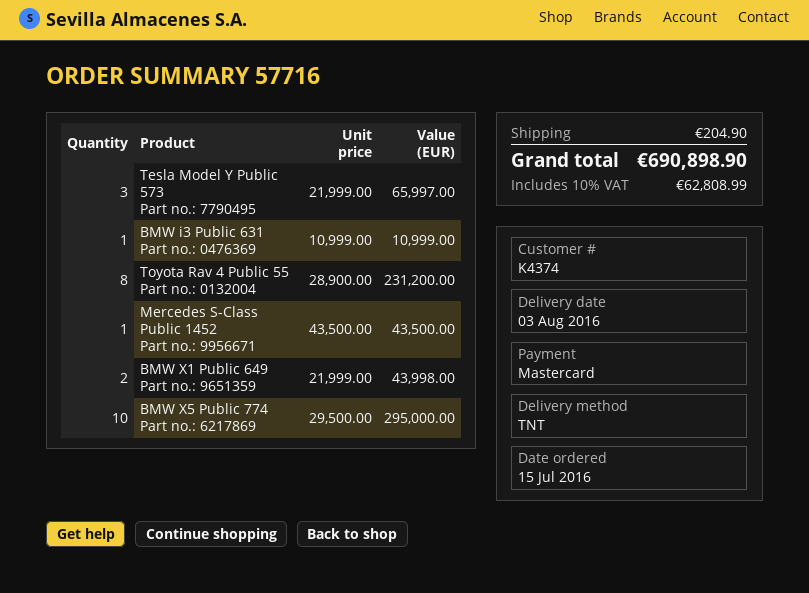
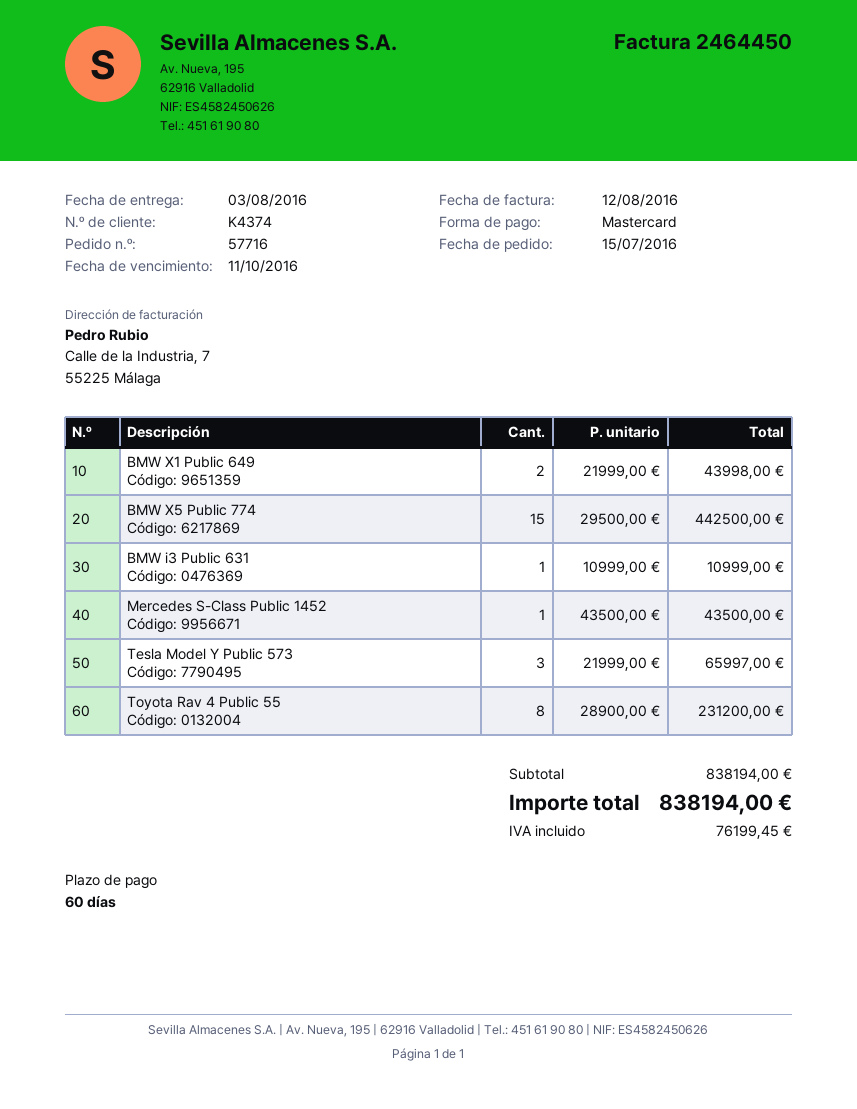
BMW X5 Public 774: 10 x 29500.00 = 295000.00 -> 15 x 29500.00 = 442500.00
shipping: 204.90 -> none
tax: 62808.99 -> 76199.45
total: 690898.90 -> 838194.00

